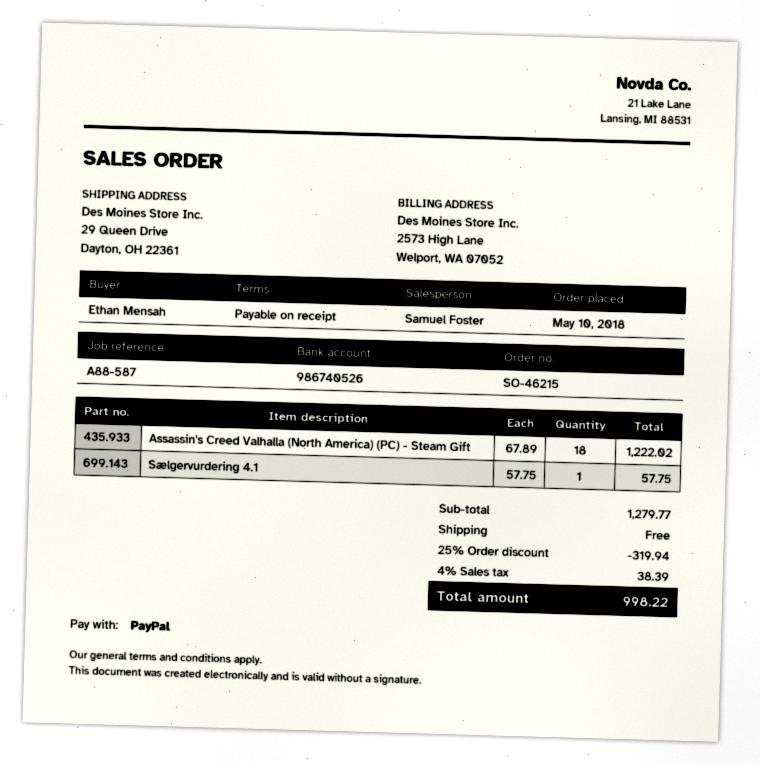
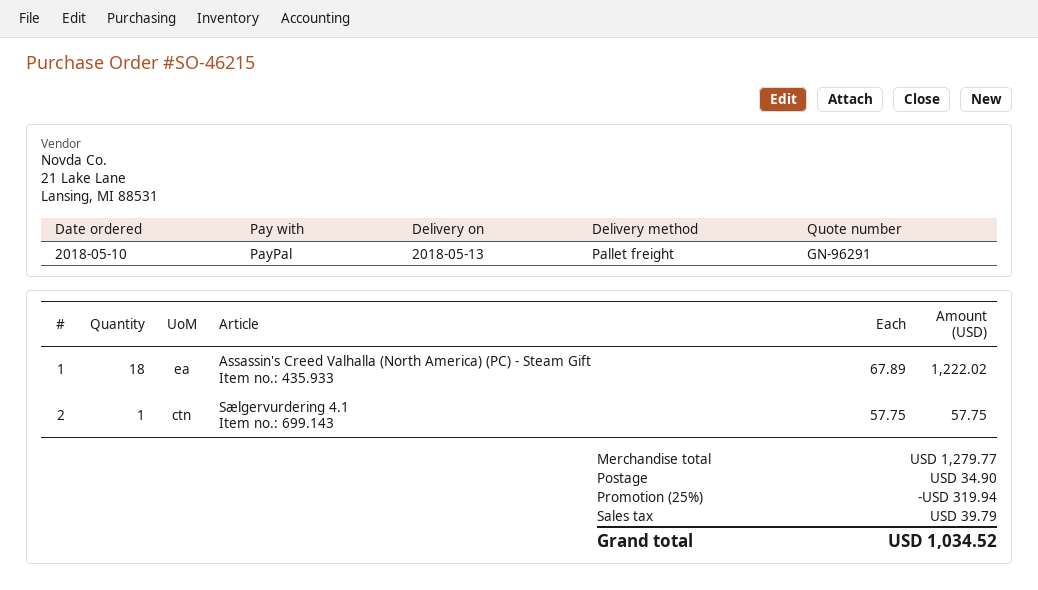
shipping: 0.00 -> 34.90
tax: 38.39 -> 39.79
total: 998.22 -> 1034.52

